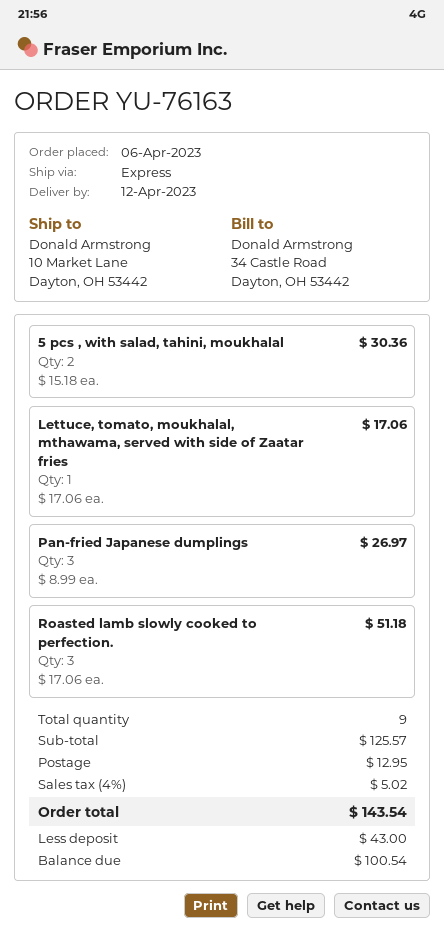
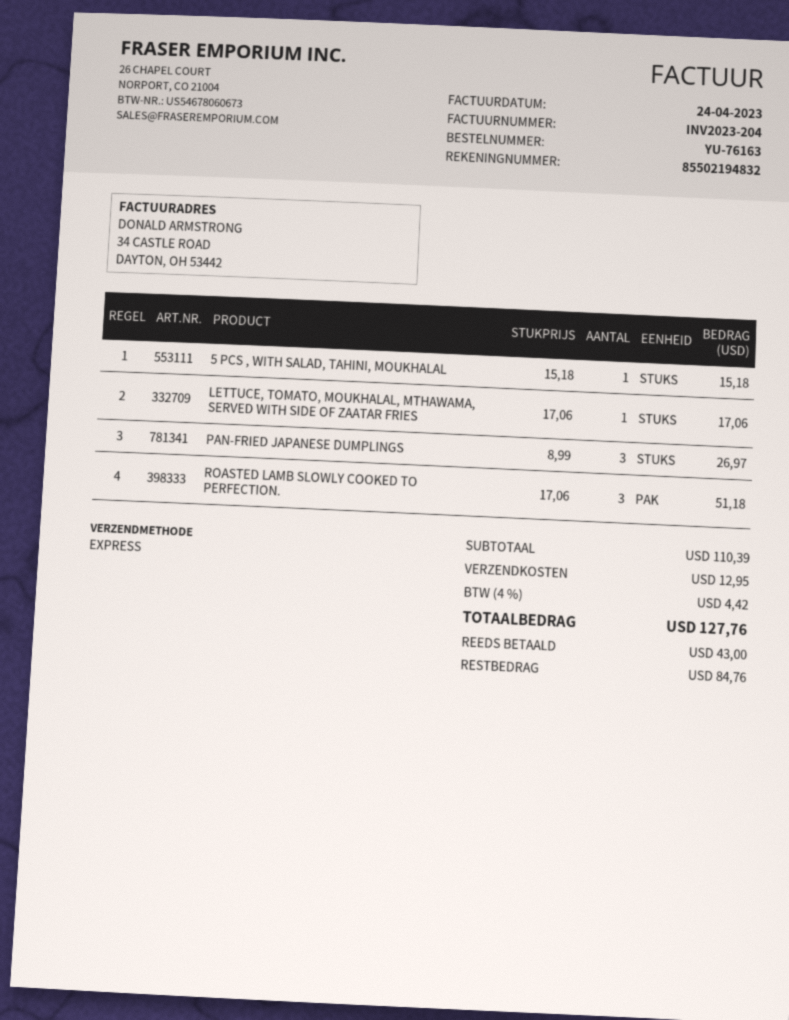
5 pcs , with salad, tahini, moukhalal: 2 x 15.18 = 30.36 -> 1 x 15.18 = 15.18
subtotal: 125.57 -> 110.39
tax: 4% = 5.02 -> 4% = 4.42
total: 143.54 -> 127.76
balance: 100.54 -> 84.76

